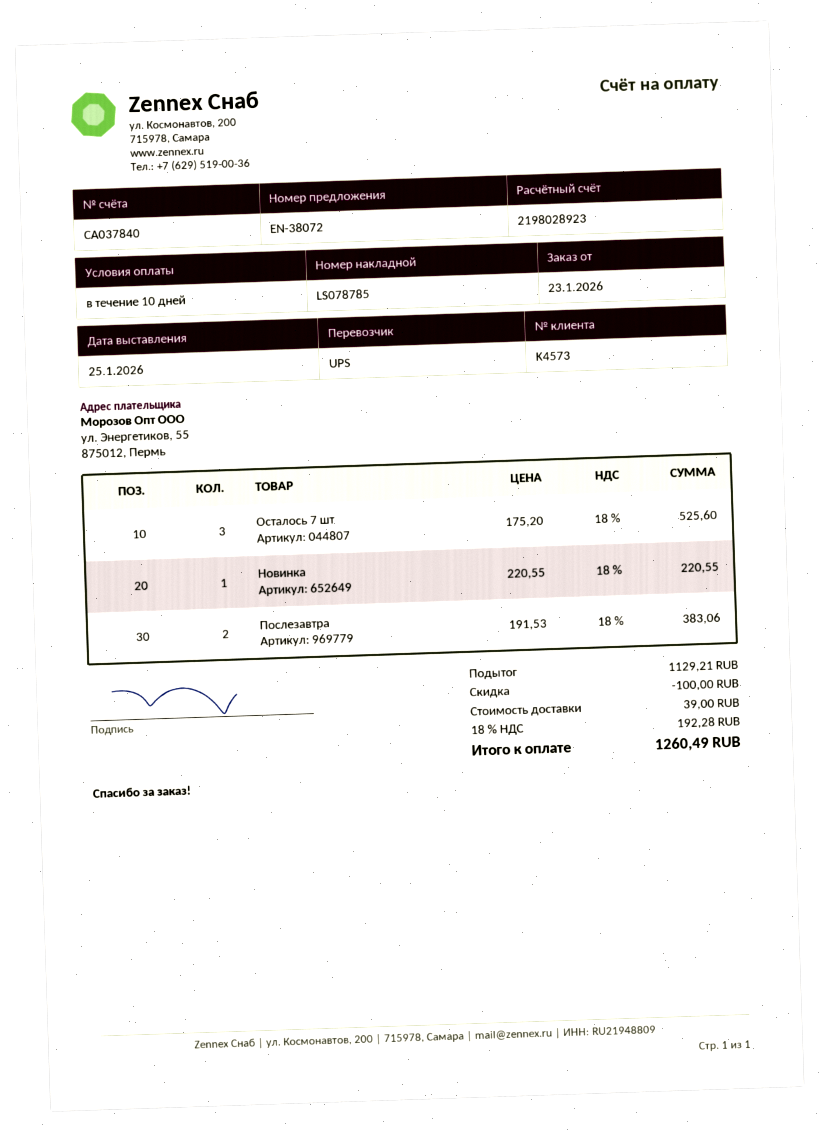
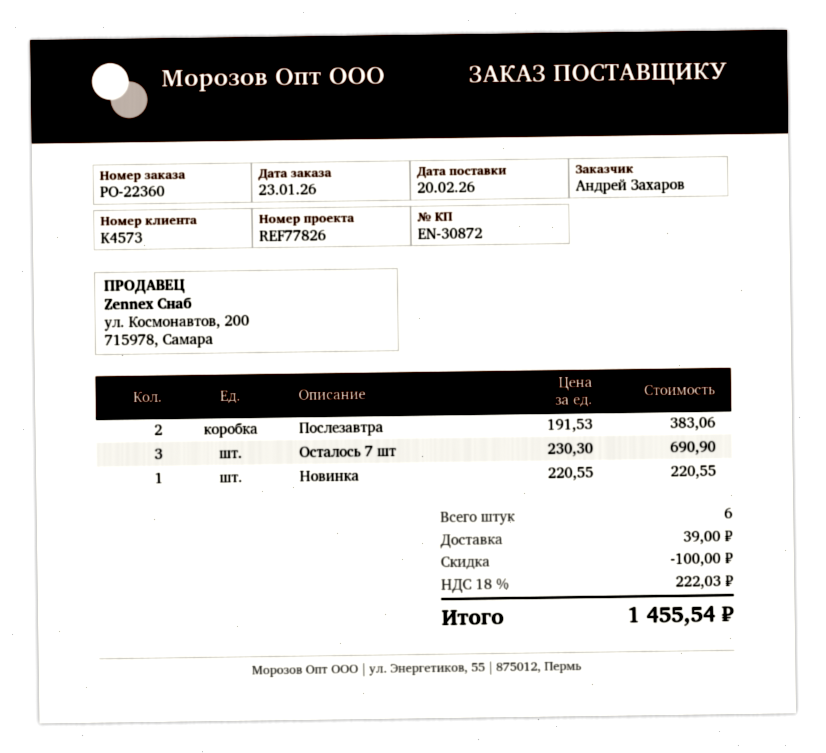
quote number: EN-38072 -> EN-30872
Осталось 7 шт: 3 x 175.20 = 525.60 -> 3 x 230.30 = 690.90
tax: 18% = 192.28 -> 18% = 222.03
total: 1260.49 -> 1455.54

